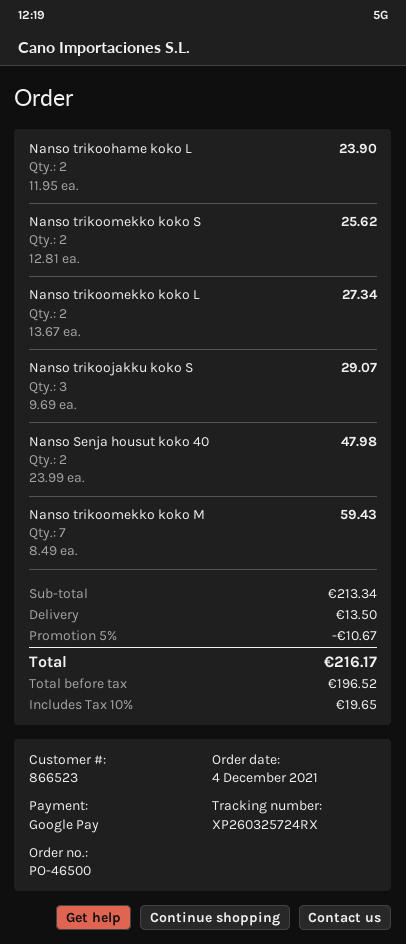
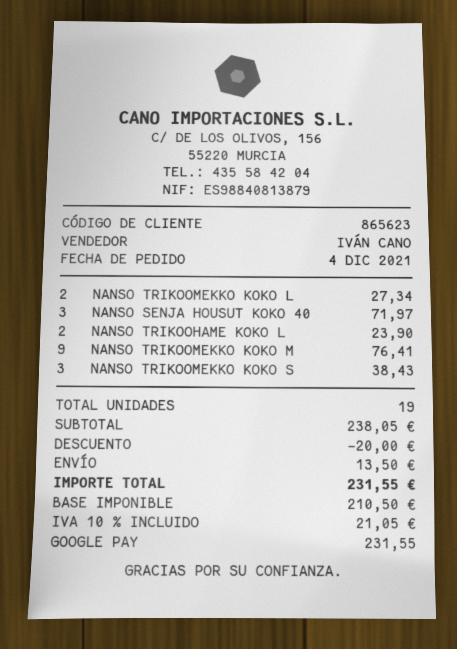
customer number: 866523 -> 865623
Nanso trikoomekko koko S: 2 for 25.62 -> 3 for 38.43
Nanso trikoojakku koko S: 3 for 29.07 -> none
Nanso Senja housut koko 40: 2 for 47.98 -> 3 for 71.97
Nanso trikoomekko koko M: 7 for 59.43 -> 9 for 76.41
subtotal: 213.34 -> 238.05
discount: 10.67 -> 20.00
net: 196.52 -> 210.50
tax: 10% = 19.65 -> 10% = 21.05
total: 216.17 -> 231.55

